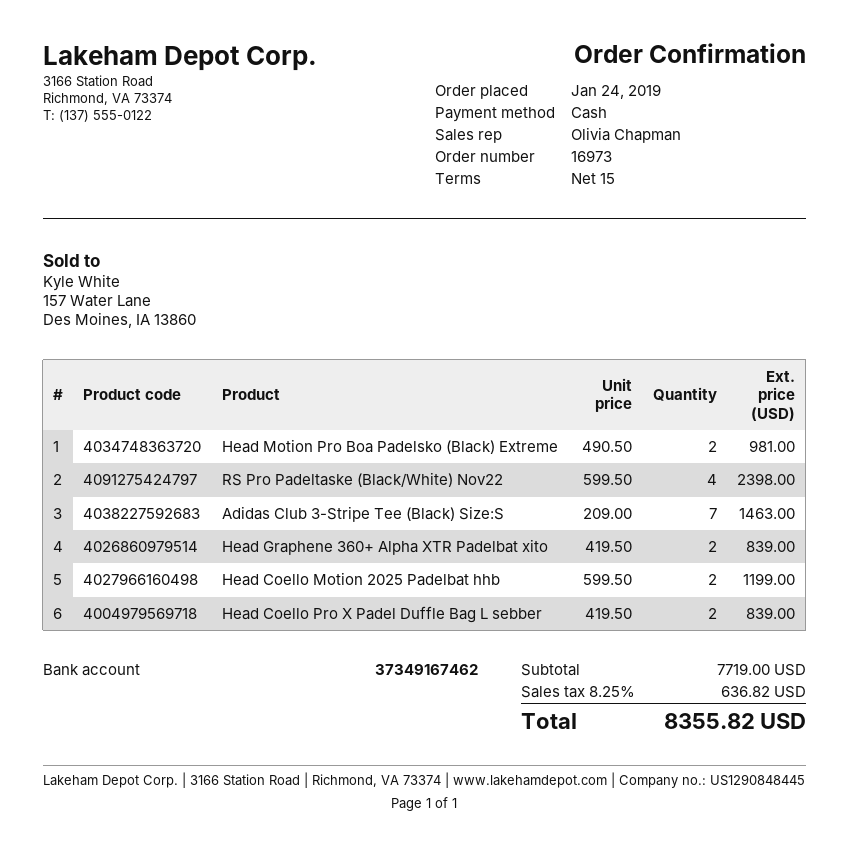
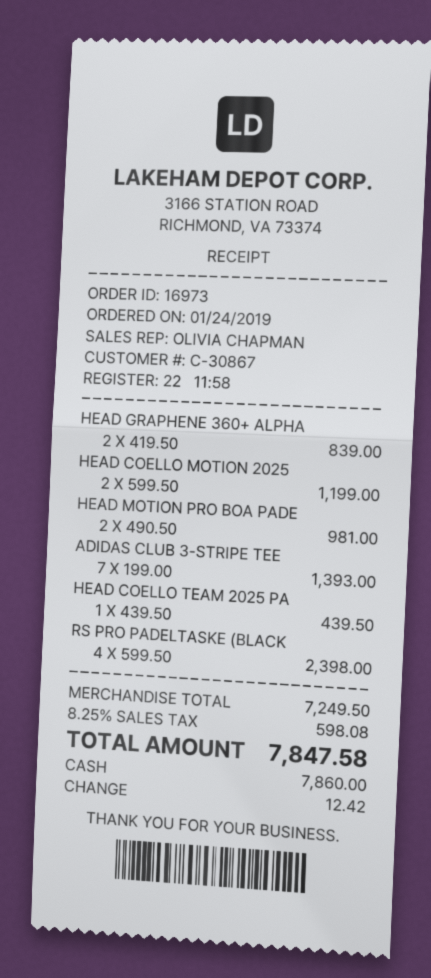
Adidas Club 3-Stripe Tee (Black) Size:S: 7 x 209.00 = 1463.00 -> 7 x 199.00 = 1393.00
Head Coello Pro X Padel Duffle Bag L sebber: 2 x 419.50 = 839.00 -> none
HEAD COELLO TEAM 2025 PA: none -> 1 x 439.50 = 439.50
subtotal: 7719.00 -> 7249.50
tax: 8.25% = 636.82 -> 8.25% = 598.08
total: 8355.82 -> 7847.58

